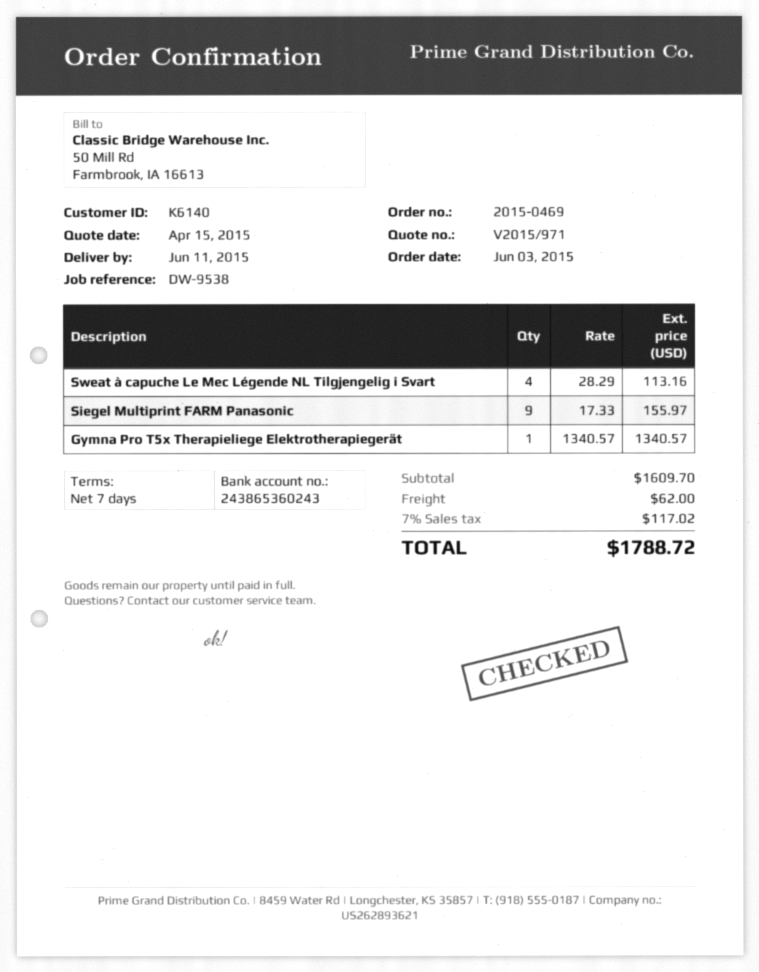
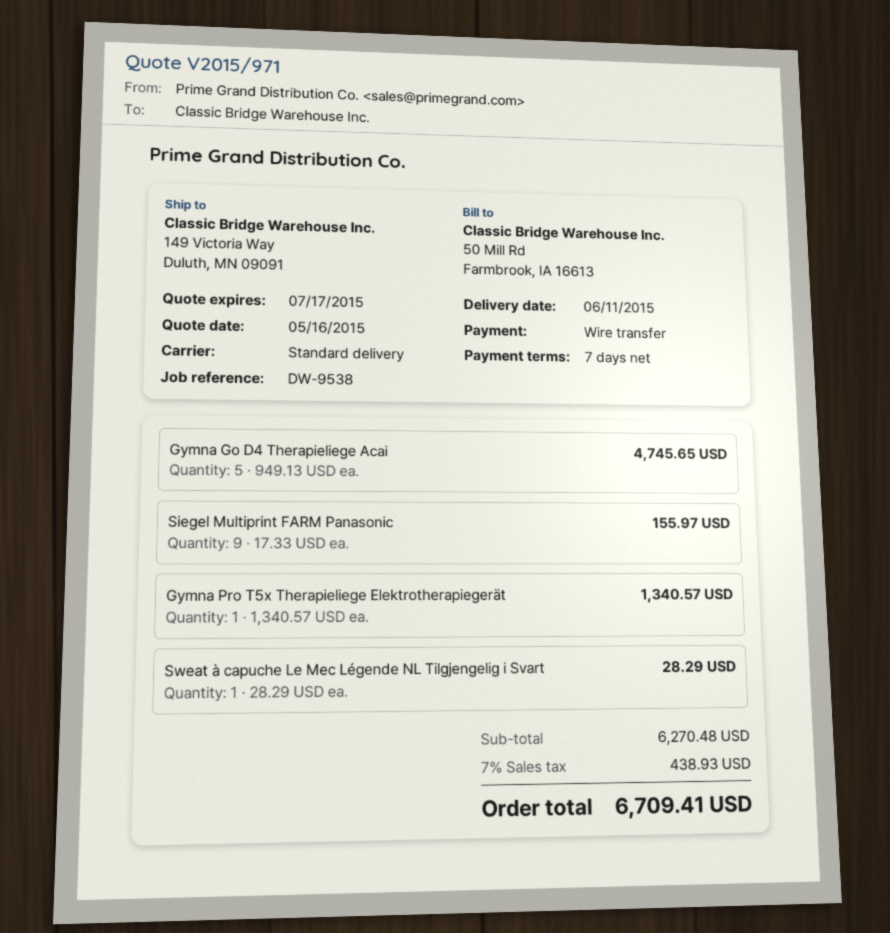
quote date: 2015-04-15 -> 2015-05-16
Sweat à capuche Le Mec Légende NL Tilgjengelig i Svart: 4 x 28.29 = 113.16 -> 1 x 28.29 = 28.29
Gymna Go D4 Therapieliege Acai: none -> 5 x 949.13 = 4745.65
subtotal: 1609.70 -> 6270.48
shipping: 62.00 -> none
tax: 7% = 117.02 -> 7% = 438.93
total: 1788.72 -> 6709.41

